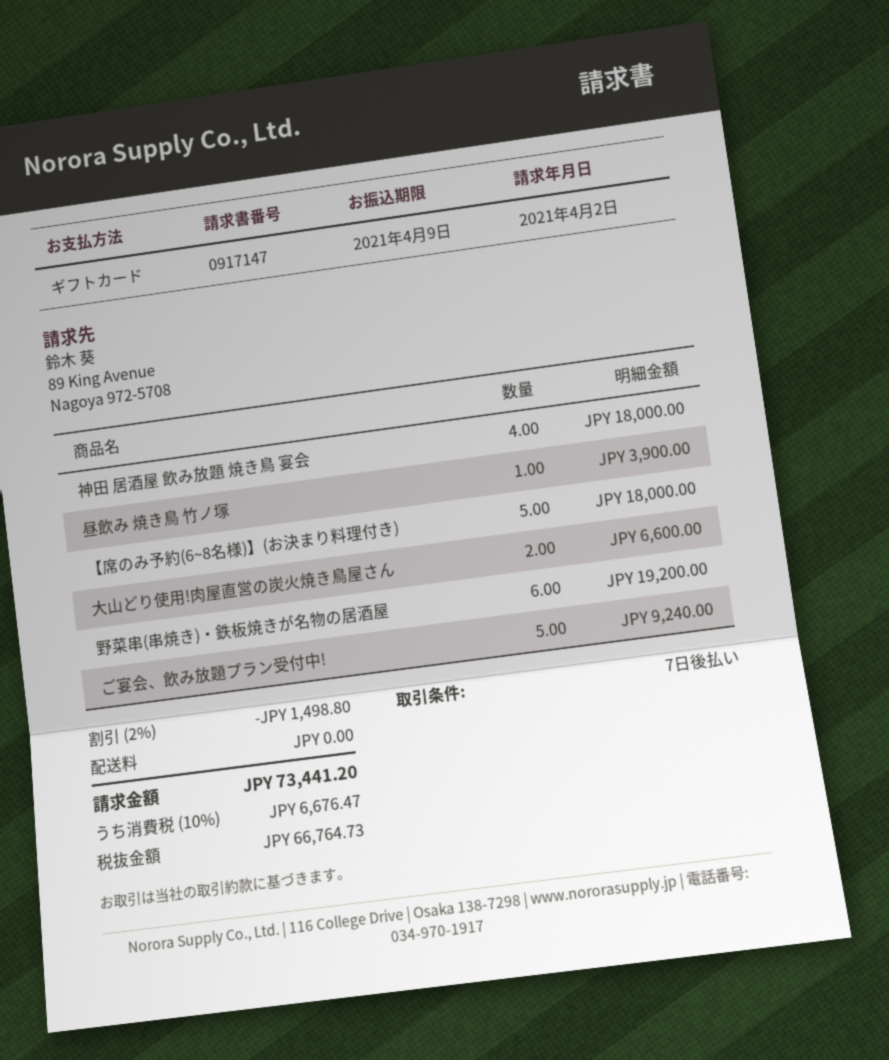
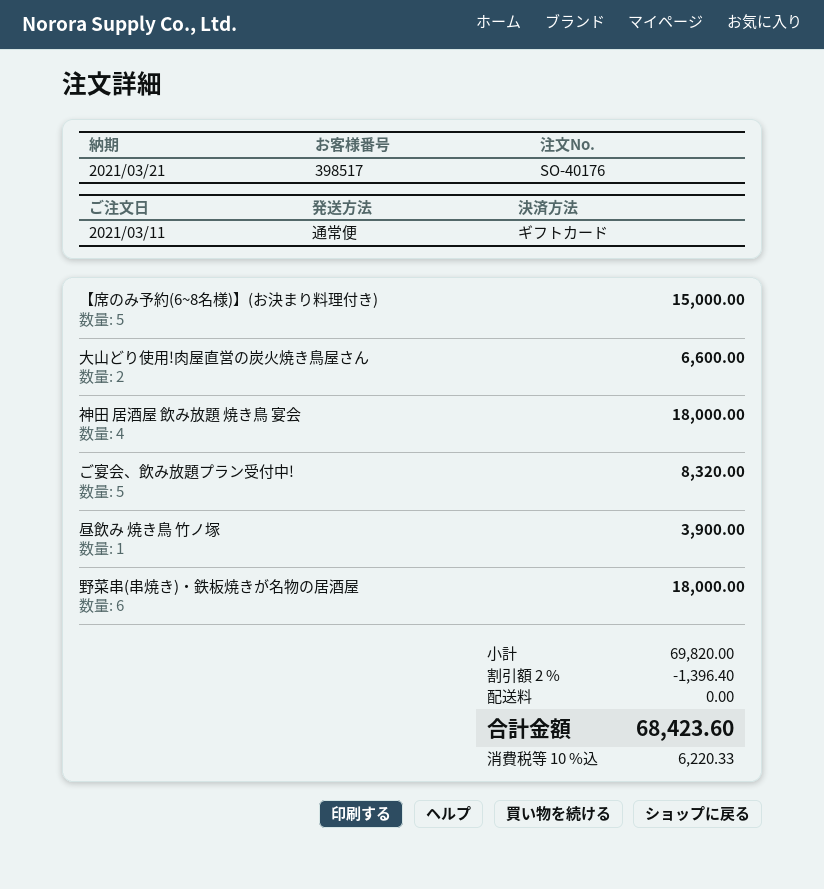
【席のみ予約(6~8名様)】(お決まり料理付き): 5 for 18000.00 -> 5 for 15000.00
野菜串(串焼き)・鉄板焼きが名物の居酒屋: 6 for 19200.00 -> 6 for 18000.00
ご宴会、飲み放題プラン受付中!: 5 for 9240.00 -> 5 for 8320.00
discount: 2% = 1498.80 -> 2% = 1396.40
tax: 10% = 6676.47 -> 10% = 6220.33
total: 73441.20 -> 68423.60

